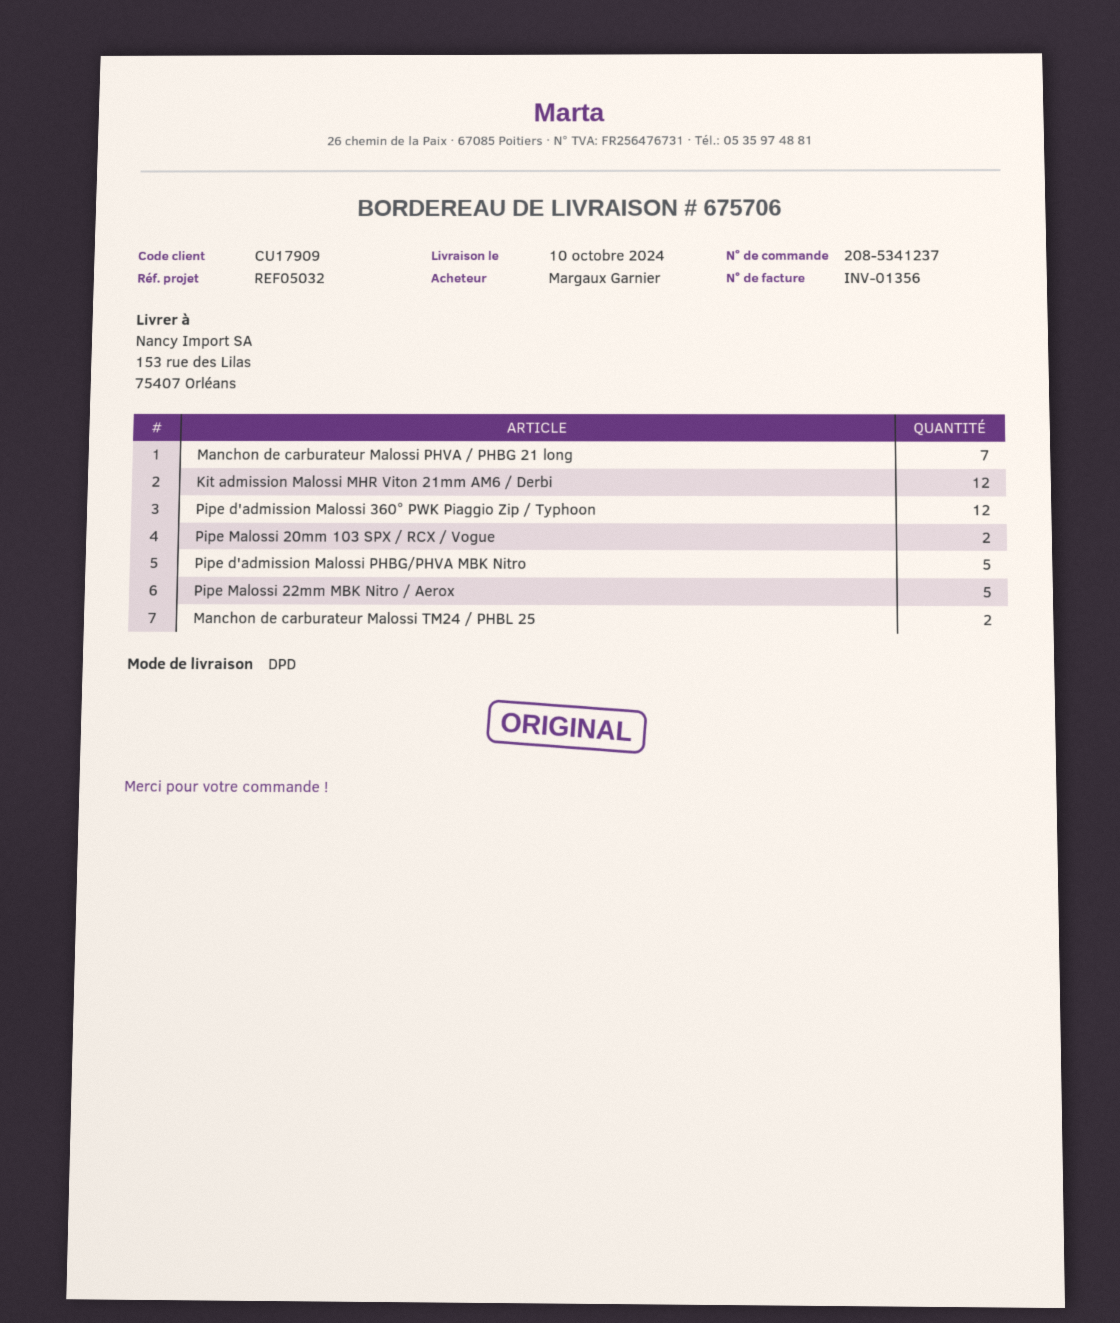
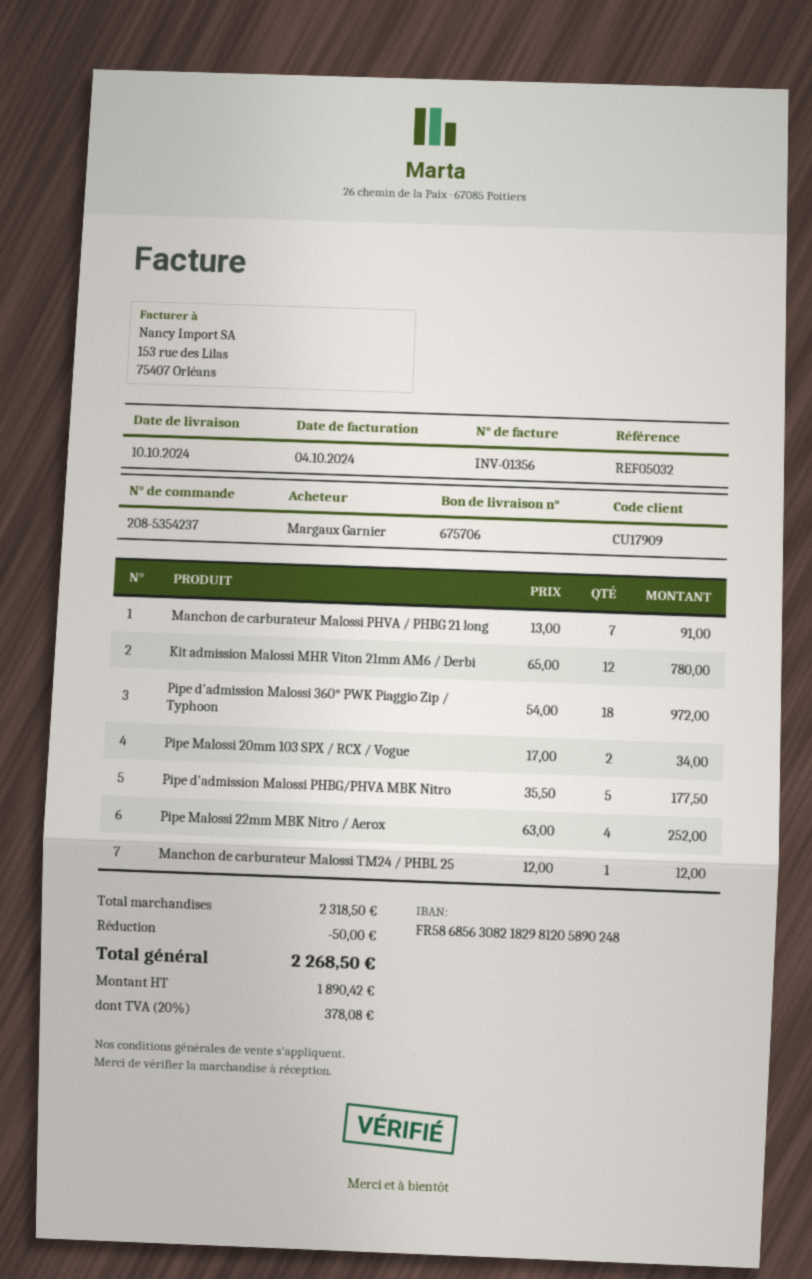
order number: 208-5341237 -> 208-5354237
Pipe d'admission Malossi 360° PWK Piaggio Zip / Typhoon: 12 -> 18
Pipe Malossi 22mm MBK Nitro / Aerox: 5 -> 4
Manchon de carburateur Malossi TM24 / PHBL 25: 2 -> 1

